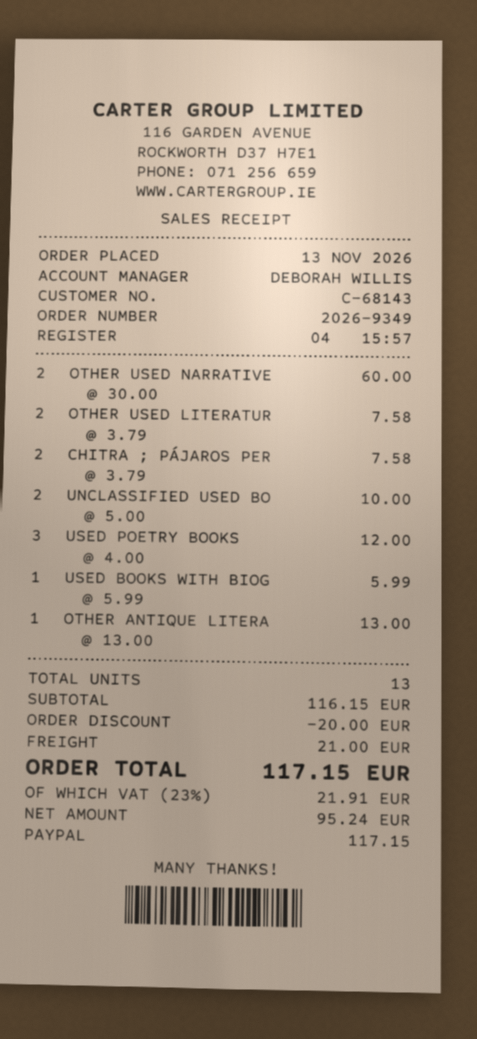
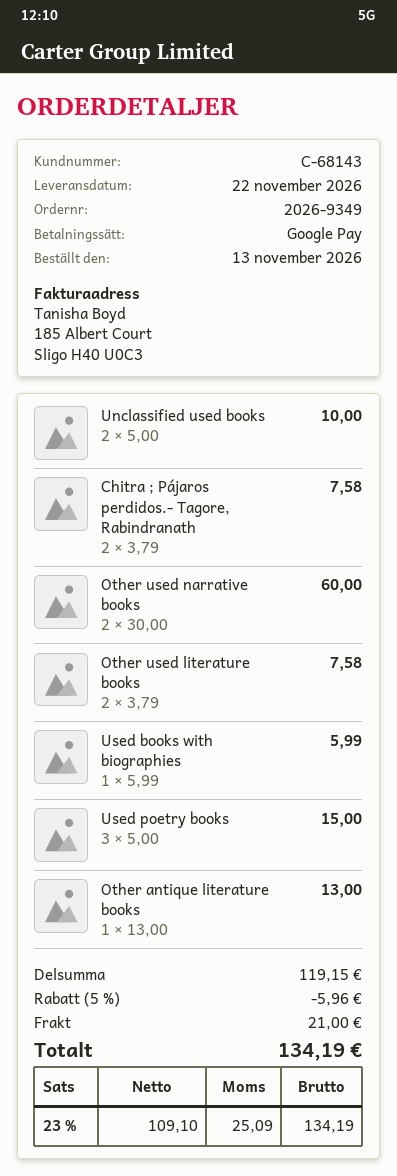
payment method: PayPal -> Google Pay
USED POETRY BOOKS: 3 x 4.00 = 12.00 -> 3 x 5.00 = 15.00
subtotal: 116.15 -> 119.15
discount: 20.00 -> 5.96
net: 95.24 -> 109.10
tax: 23% = 21.91 -> 23% = 25.09
total: 117.15 -> 134.19

